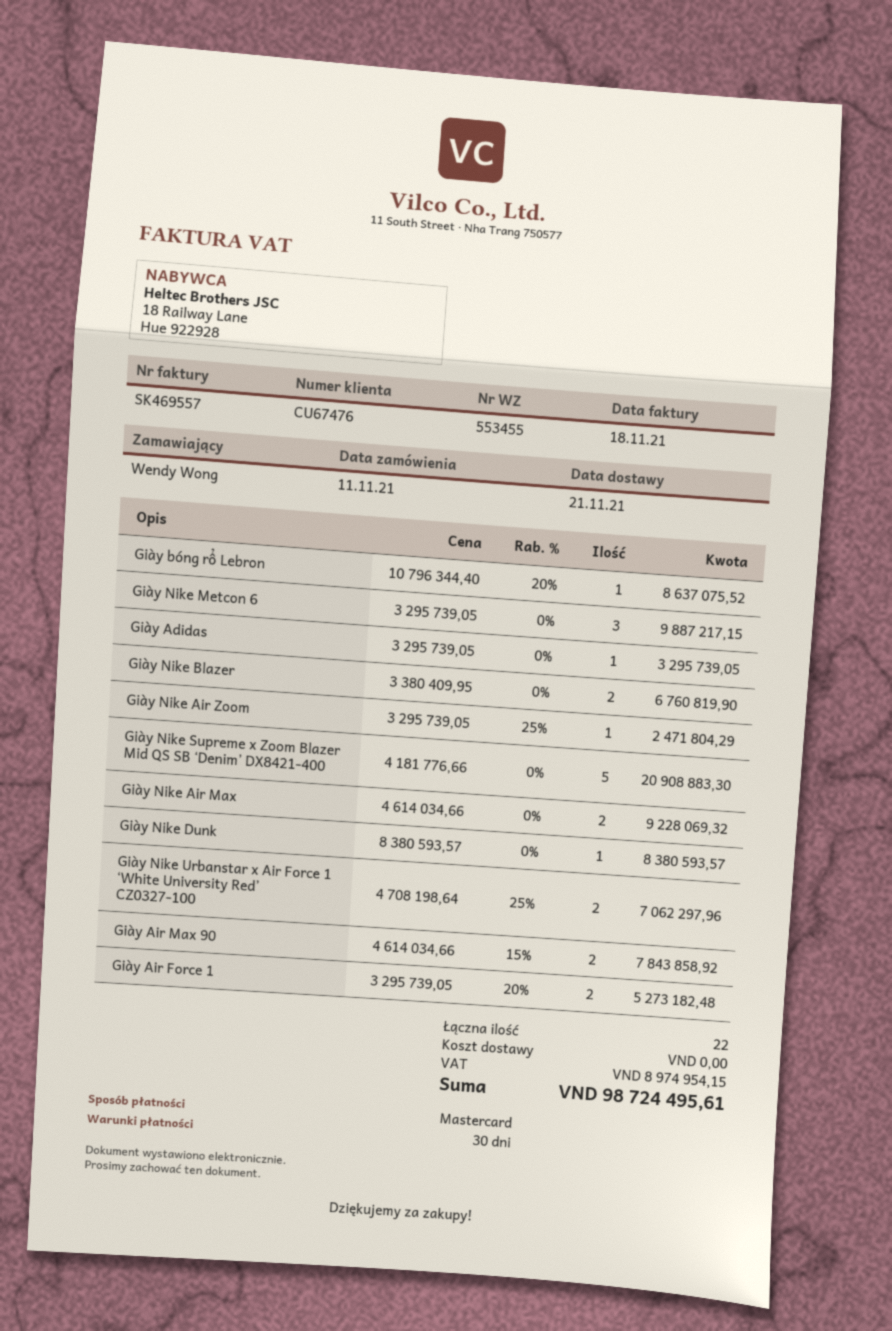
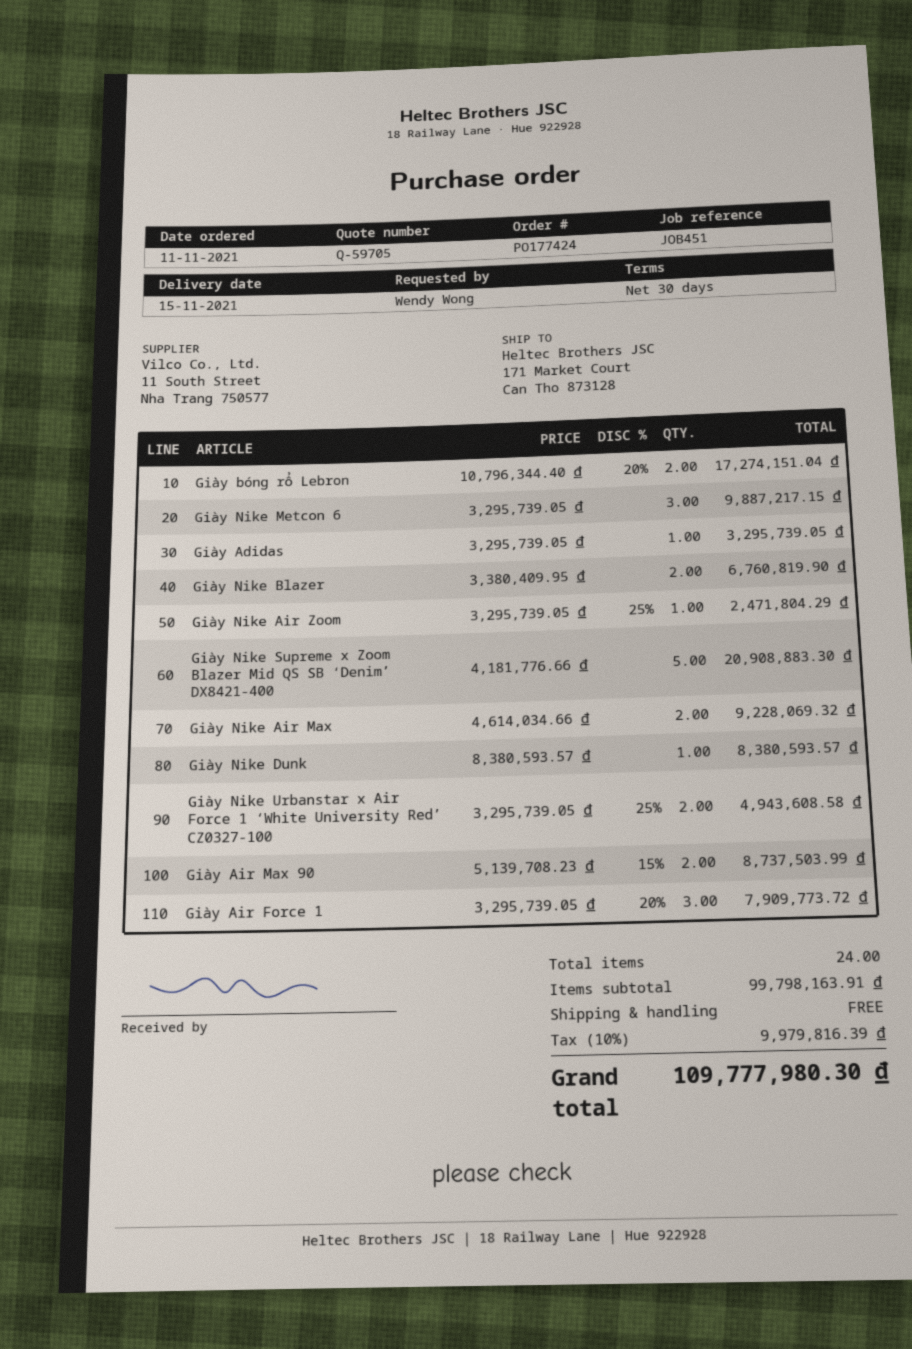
delivery date: 2021-11-21 -> 2021-11-15
Giày bóng rổ Lebron: 1 x 10796344.40 - 20% = 8637075.52 -> 2 x 10796344.40 - 20% = 17274151.04
Giày Nike Urbanstar x Air Force 1 ‘White University Red’ CZ0327-100: 2 x 4708198.64 - 25% = 7062297.96 -> 2 x 3295739.05 - 25% = 4943608.58
Giày Air Max 90: 2 x 4614034.66 - 15% = 7843858.92 -> 2 x 5139708.23 - 15% = 8737503.99
Giày Air Force 1: 2 x 3295739.05 - 20% = 5273182.48 -> 3 x 3295739.05 - 20% = 7909773.72
total quantity: 22 -> 24
tax: 8974954.15 -> 9979816.39
total: 98724495.61 -> 109777980.30

